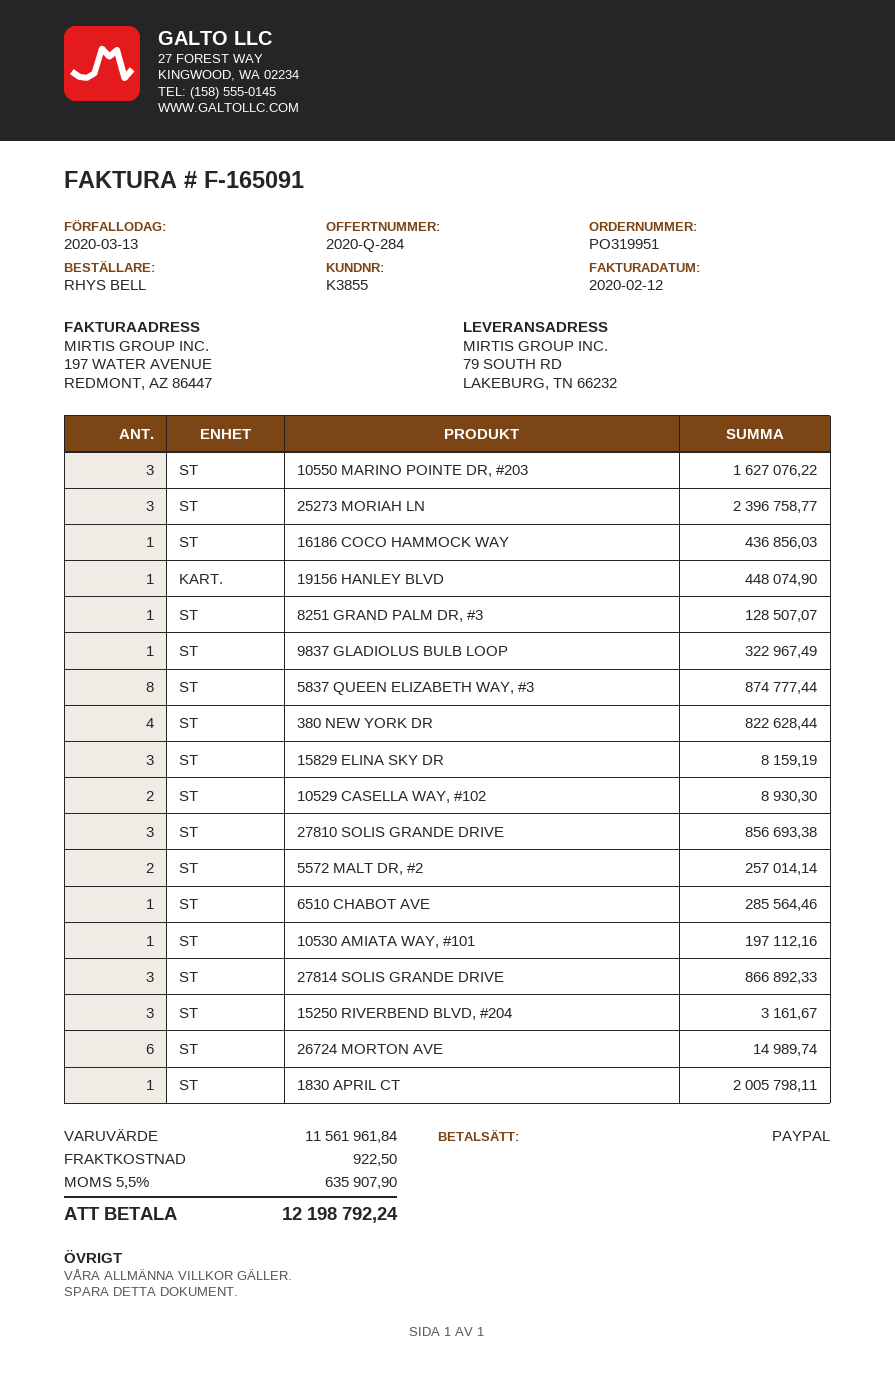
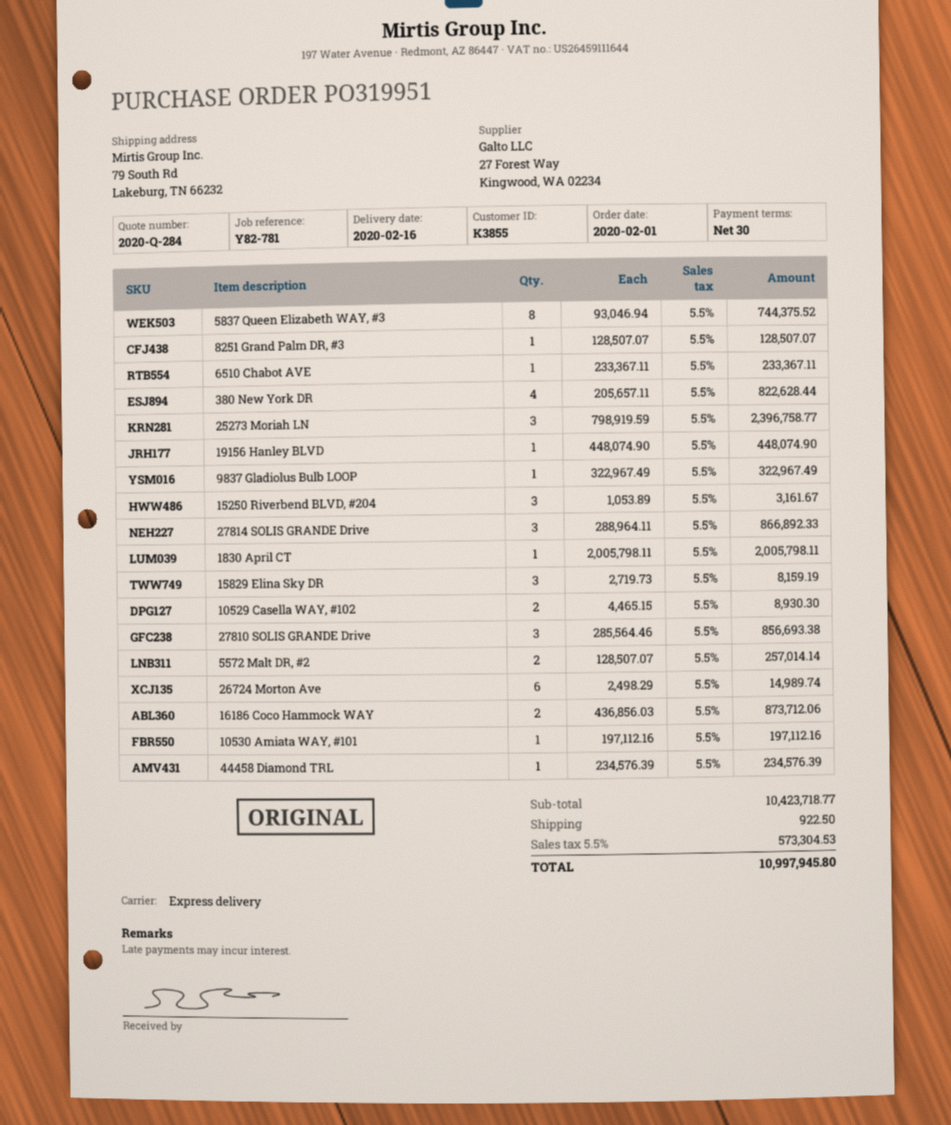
10550 MARINO POINTE DR, #203: 3 for 1627076.22 -> none
16186 COCO HAMMOCK WAY: 1 for 436856.03 -> 2 for 873712.06
5837 QUEEN ELIZABETH WAY, #3: 8 for 874777.44 -> 8 for 744375.52
6510 CHABOT AVE: 1 for 285564.46 -> 1 for 233367.11
44458 Diamond TRL: none -> 1 for 234576.39
subtotal: 11561961.84 -> 10423718.77
tax: 5.5% = 635907.90 -> 5.5% = 573304.53
total: 12198792.24 -> 10997945.80

